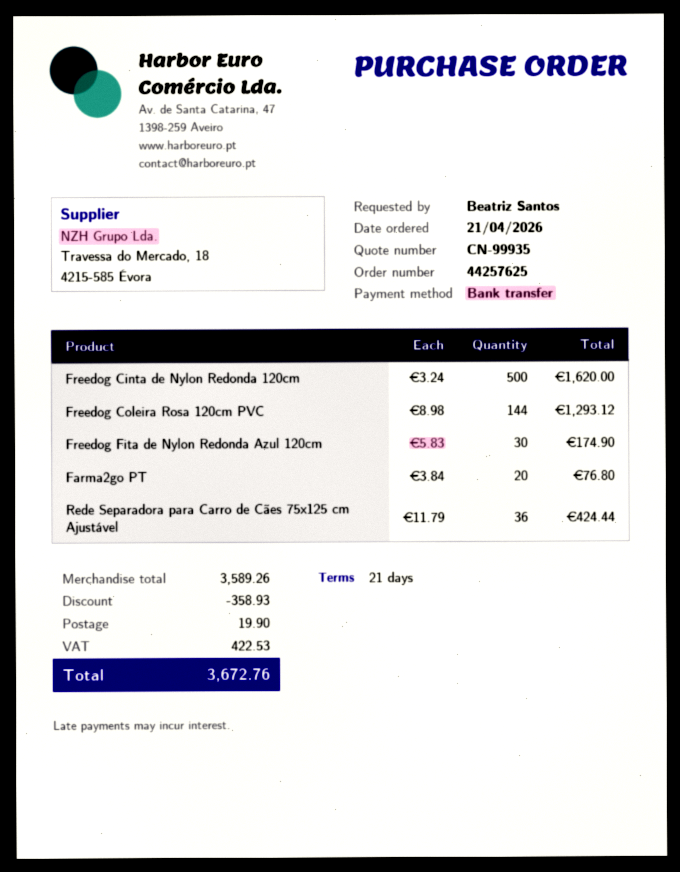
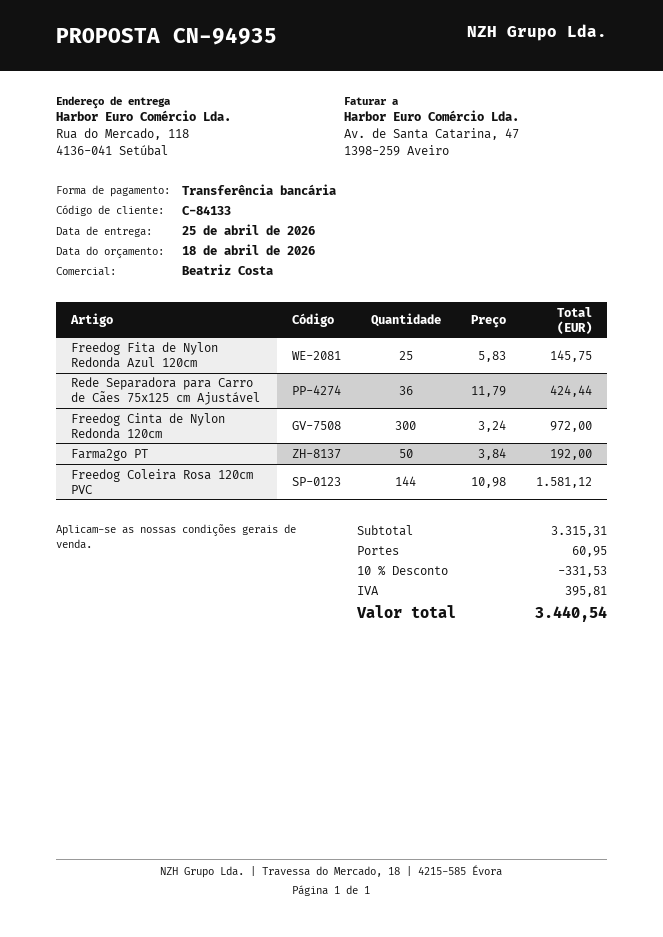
quote number: CN-99935 -> CN-94935
Freedog Cinta de Nylon Redonda 120cm: 500 x 3.24 = 1620.00 -> 300 x 3.24 = 972.00
Freedog Coleira Rosa 120cm PVC: 144 x 8.98 = 1293.12 -> 144 x 10.98 = 1581.12
Freedog Fita de Nylon Redonda Azul 120cm: 30 x 5.83 = 174.90 -> 25 x 5.83 = 145.75
Farma2go PT: 20 x 3.84 = 76.80 -> 50 x 3.84 = 192.00
subtotal: 3589.26 -> 3315.31
discount: 358.93 -> 331.53
shipping: 19.90 -> 60.95
tax: 422.53 -> 395.81
total: 3672.76 -> 3440.54

